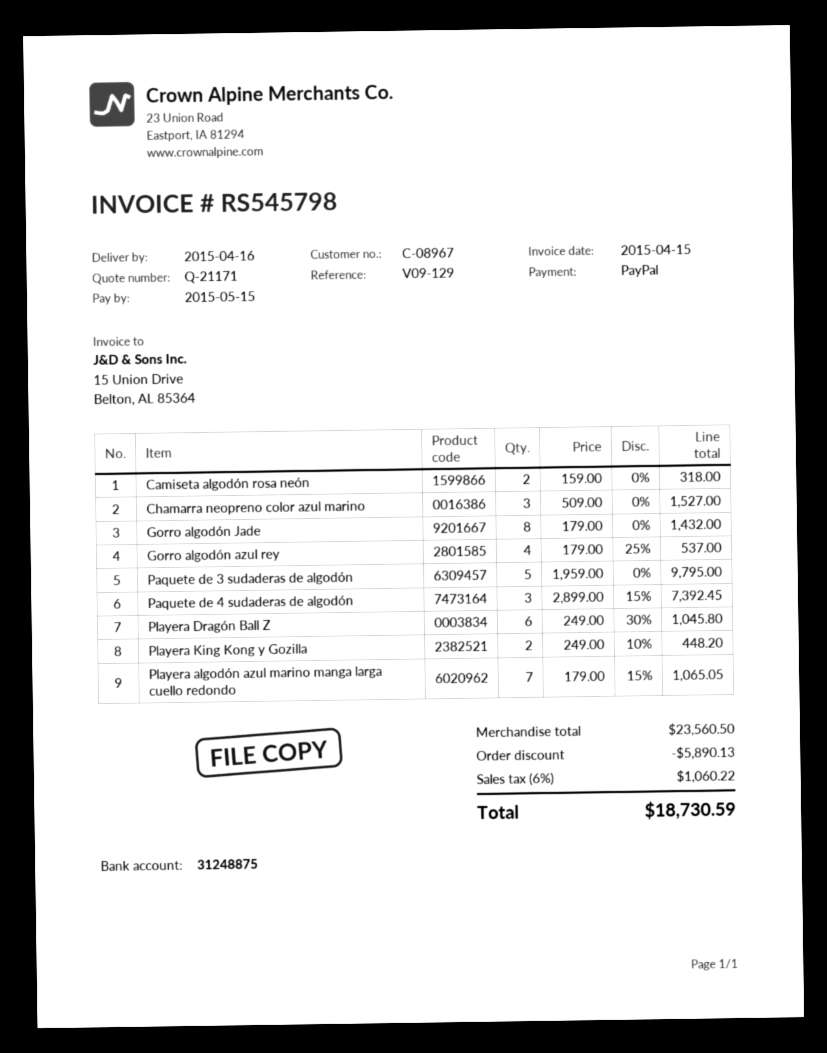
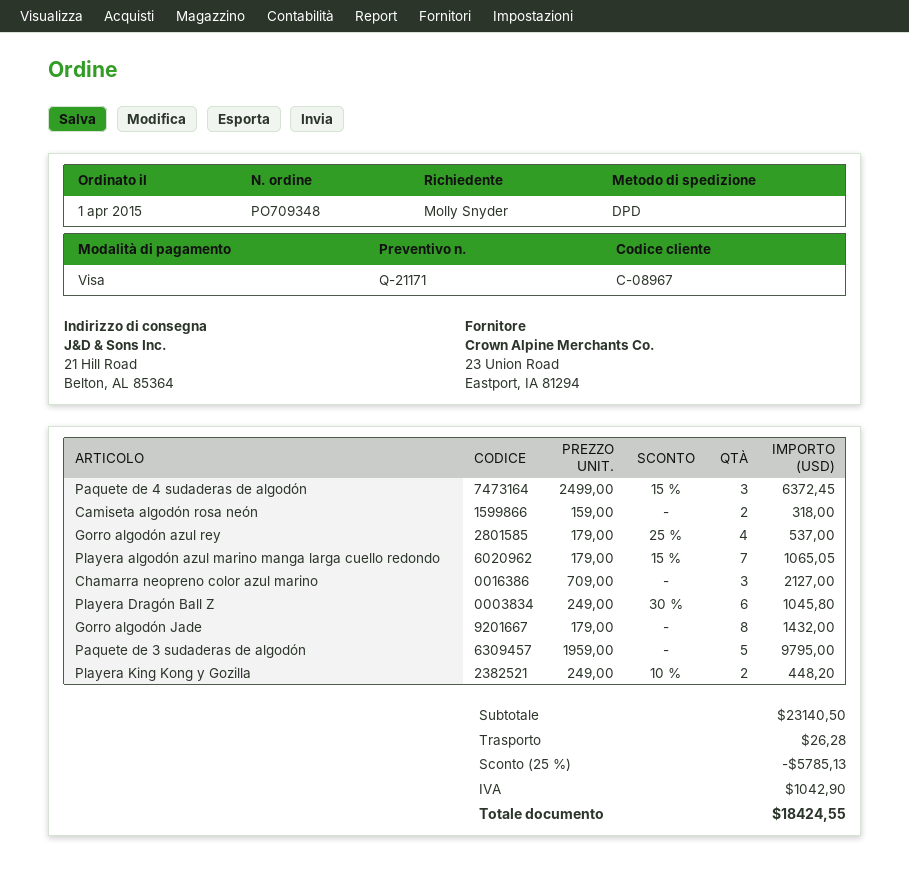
payment method: PayPal -> Visa
Chamarra neopreno color azul marino: 3 x 509.00 = 1527.00 -> 3 x 709.00 = 2127.00
Paquete de 4 sudaderas de algodón: 3 x 2899.00 - 15% = 7392.45 -> 3 x 2499.00 - 15% = 6372.45
subtotal: 23560.50 -> 23140.50
discount: 5890.13 -> 5785.13
shipping: none -> 26.28
tax: 1060.22 -> 1042.90
total: 18730.59 -> 18424.55

